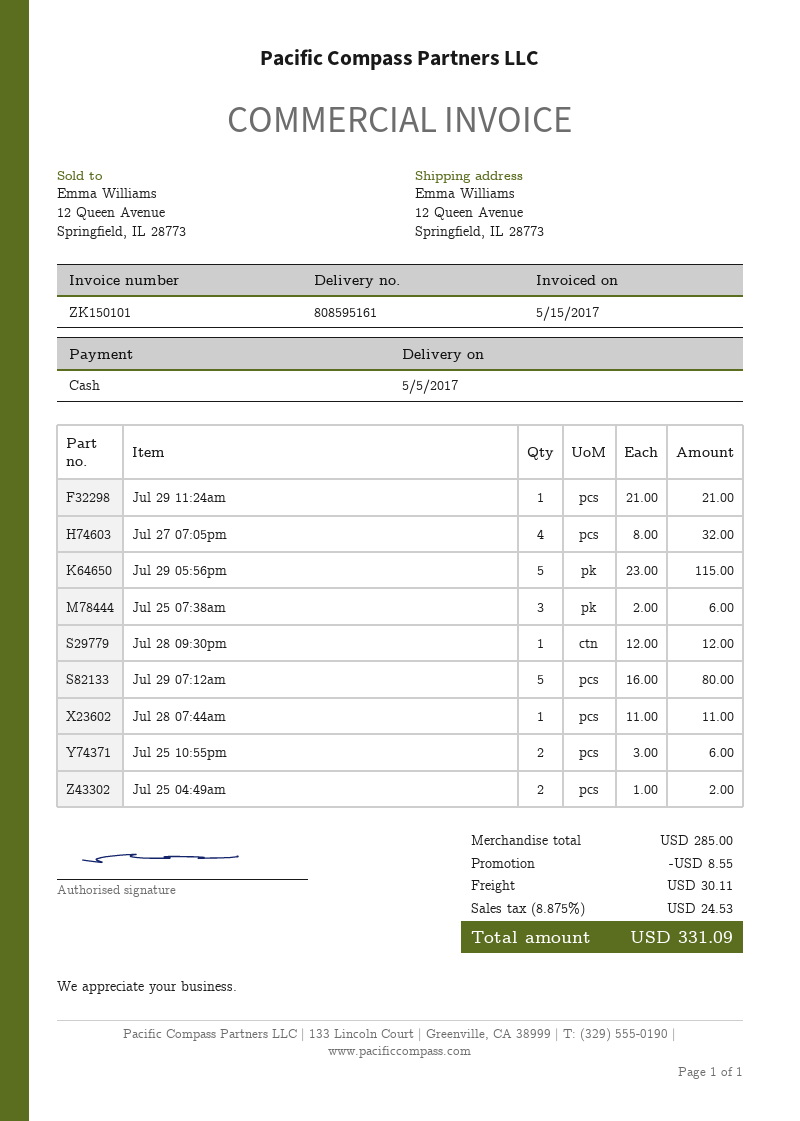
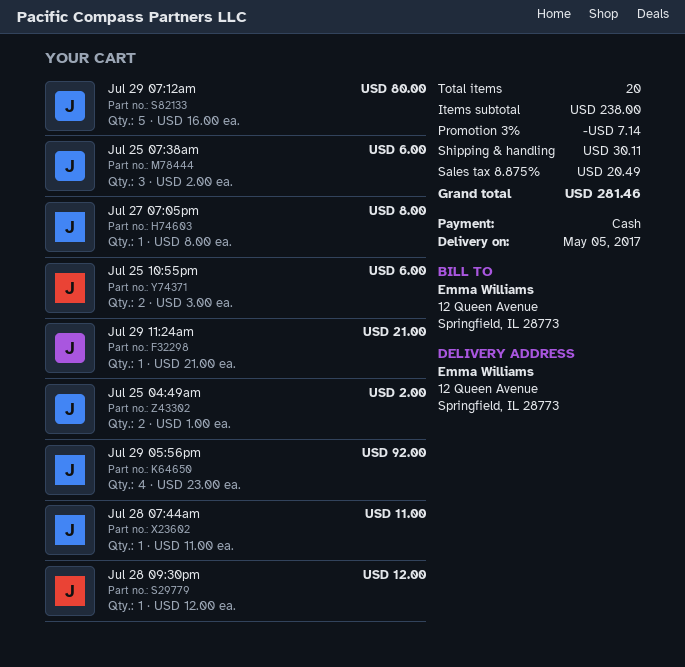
Jul 27 07:05pm: 4 x 8.00 = 32.00 -> 1 x 8.00 = 8.00
Jul 29 05:56pm: 5 x 23.00 = 115.00 -> 4 x 23.00 = 92.00
subtotal: 285.00 -> 238.00
discount: 8.55 -> 7.14
tax: 8.875% = 24.53 -> 8.875% = 20.49
total: 331.09 -> 281.46

